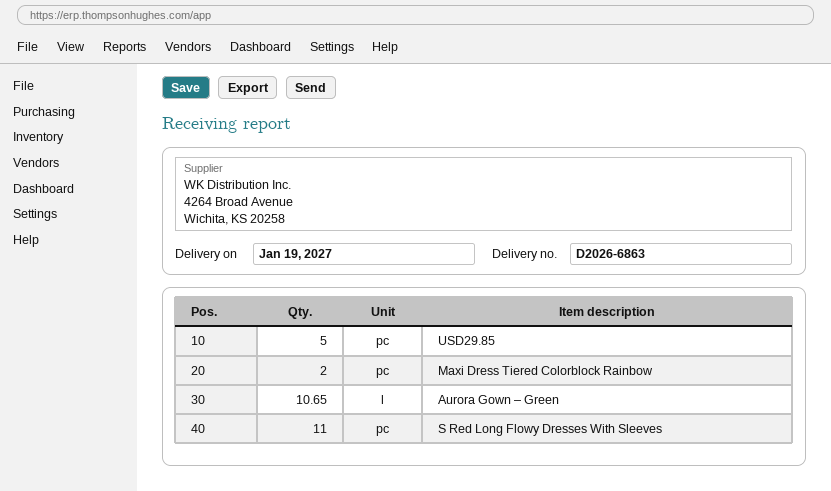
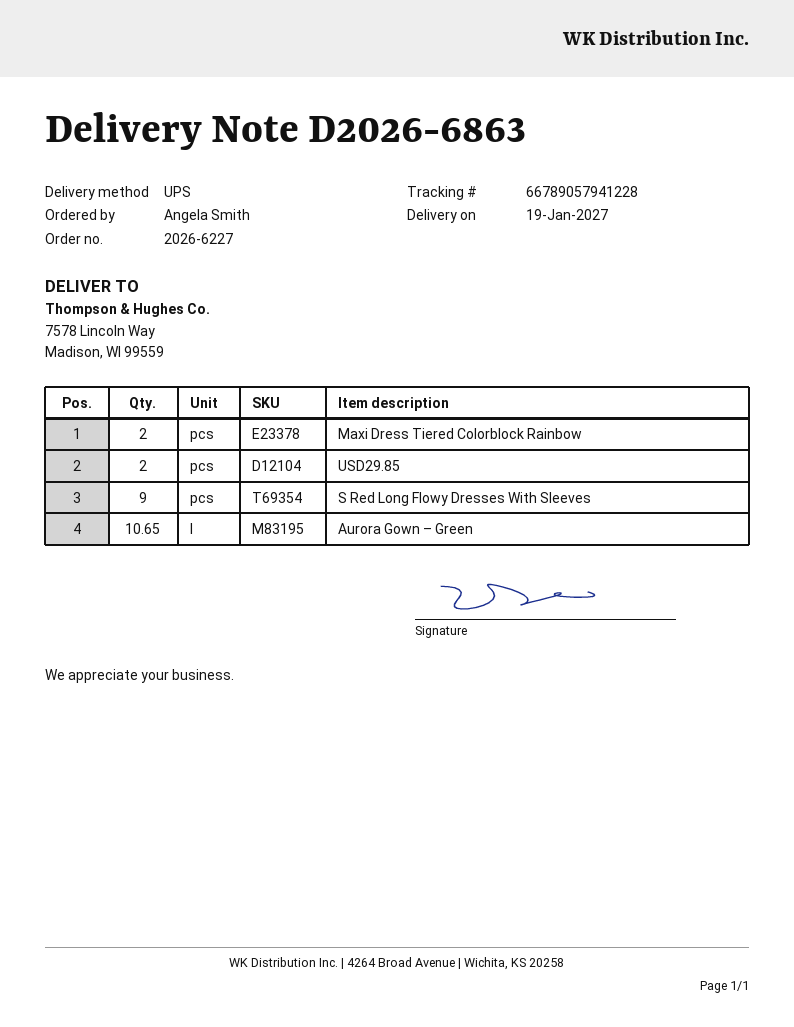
USD29.85: 5 -> 2
S Red Long Flowy Dresses With Sleeves: 11 -> 9

